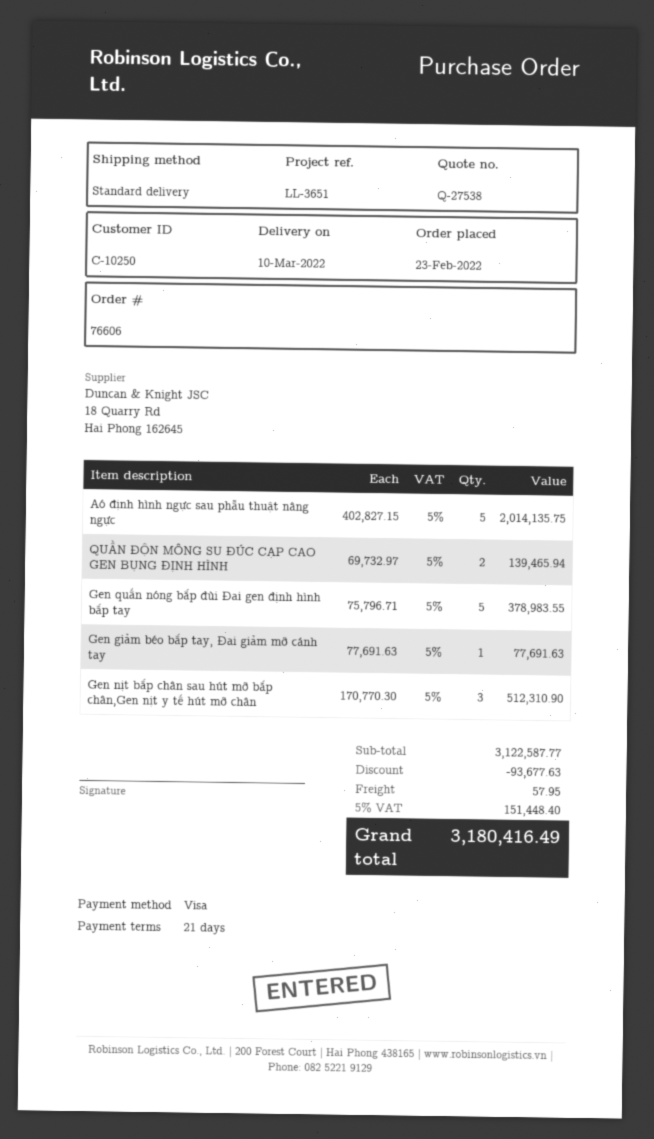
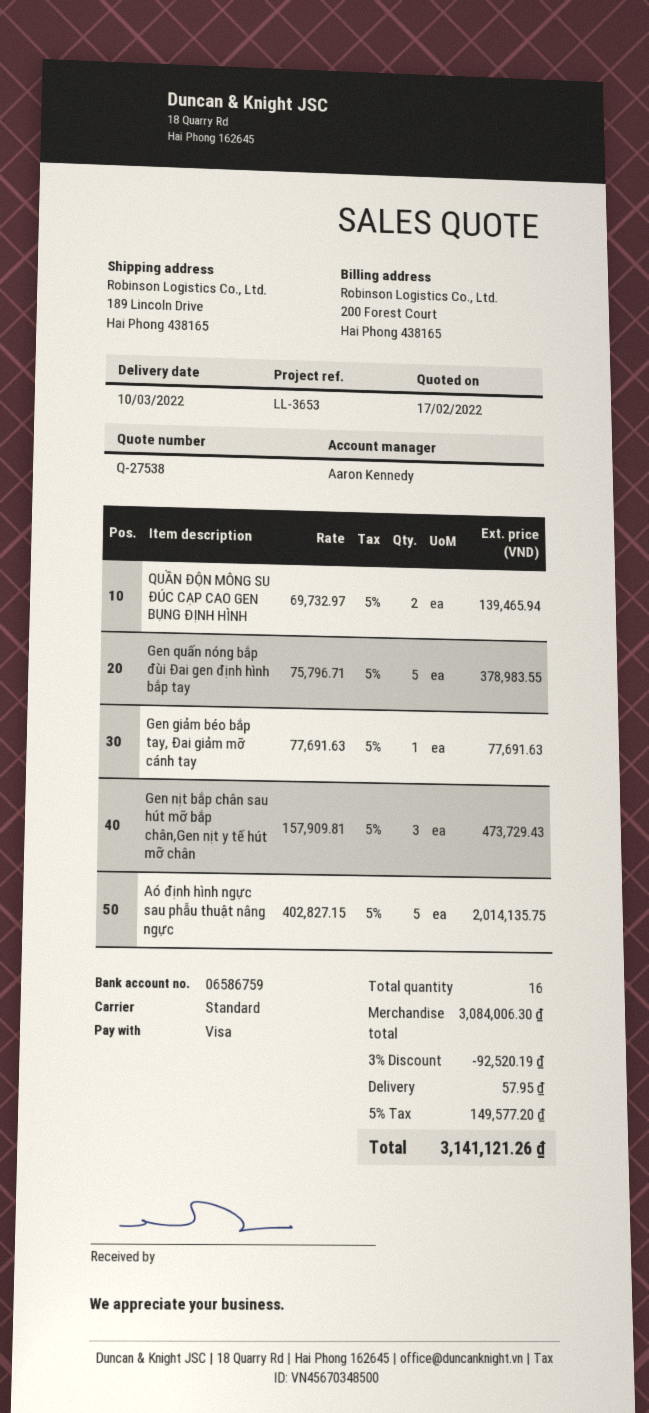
reference: LL-3651 -> LL-3653
Gen nịt bắp chân sau hút mỡ bắp chân,Gen nịt y tế hút mỡ chân: 3 x 170770.30 = 512310.90 -> 3 x 157909.81 = 473729.43
subtotal: 3122587.77 -> 3084006.30
discount: 93677.63 -> 92520.19
tax: 5% = 151448.40 -> 5% = 149577.20
total: 3180416.49 -> 3141121.26

